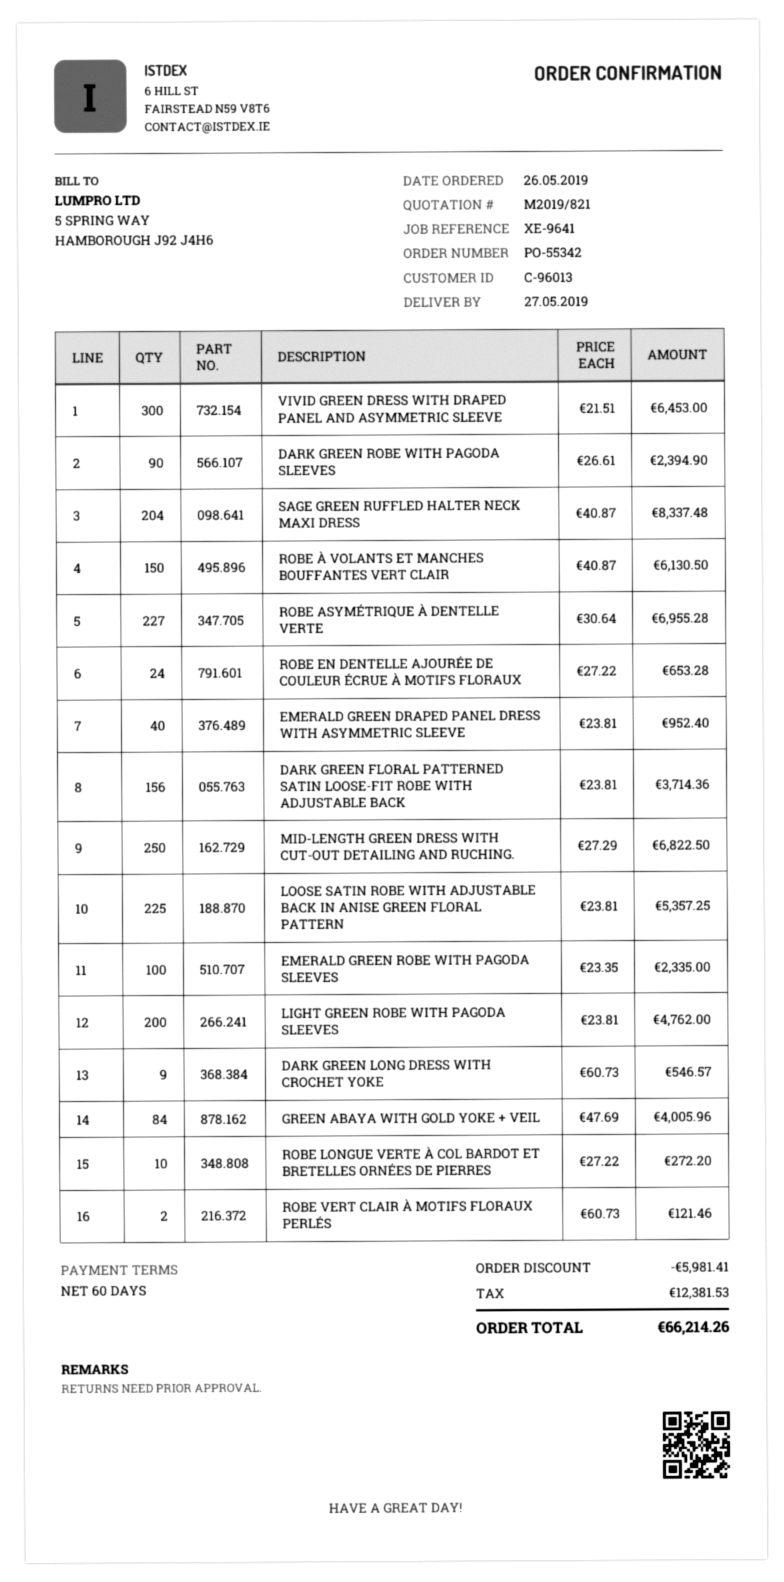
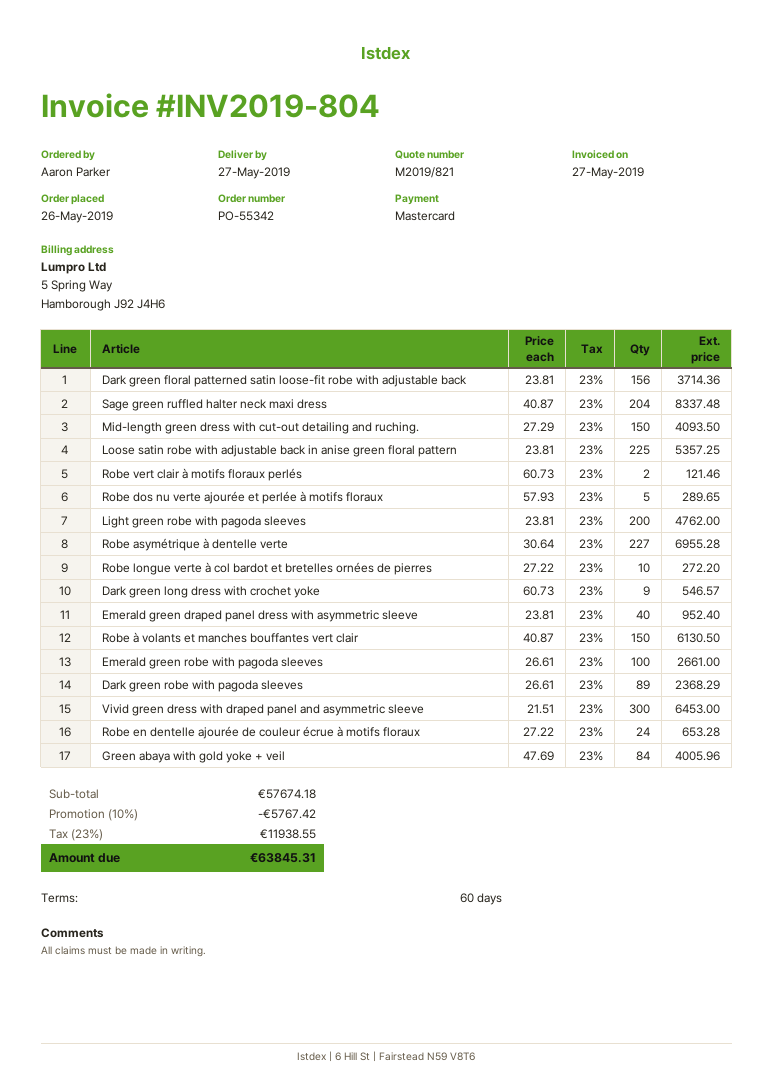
DARK GREEN ROBE WITH PAGODA SLEEVES: 90 x 26.61 = 2394.90 -> 89 x 26.61 = 2368.29
MID-LENGTH GREEN DRESS WITH CUT-OUT DETAILING AND RUCHING.: 250 x 27.29 = 6822.50 -> 150 x 27.29 = 4093.50
EMERALD GREEN ROBE WITH PAGODA SLEEVES: 100 x 23.35 = 2335.00 -> 100 x 26.61 = 2661.00
Robe dos nu verte ajourée et perlée à motifs floraux: none -> 5 x 57.93 = 289.65
discount: 5981.41 -> 5767.42
tax: 12381.53 -> 11938.55
total: 66214.26 -> 63845.31

